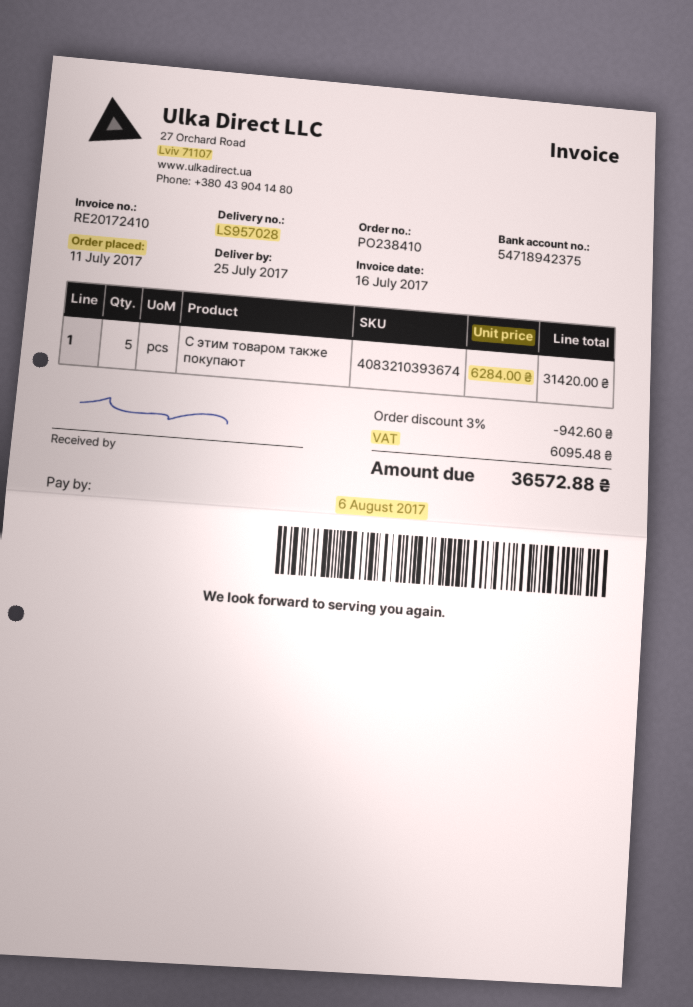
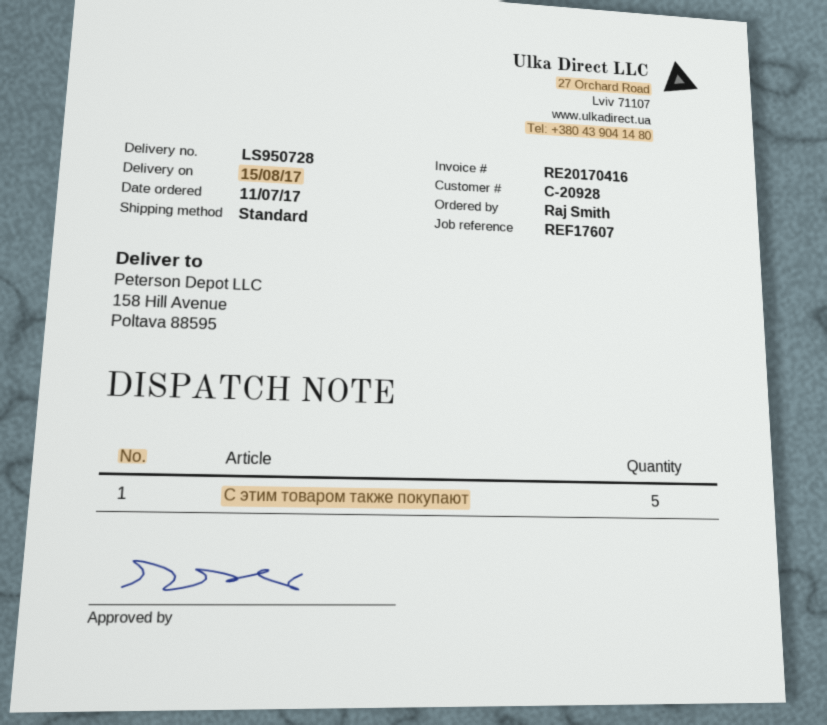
delivery note number: LS957028 -> LS950728
delivery date: 2017-07-25 -> 2017-08-15
invoice number: RE20172410 -> RE20170416

